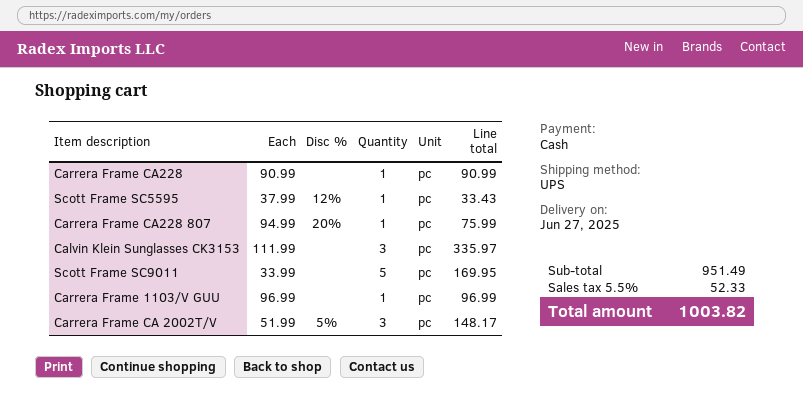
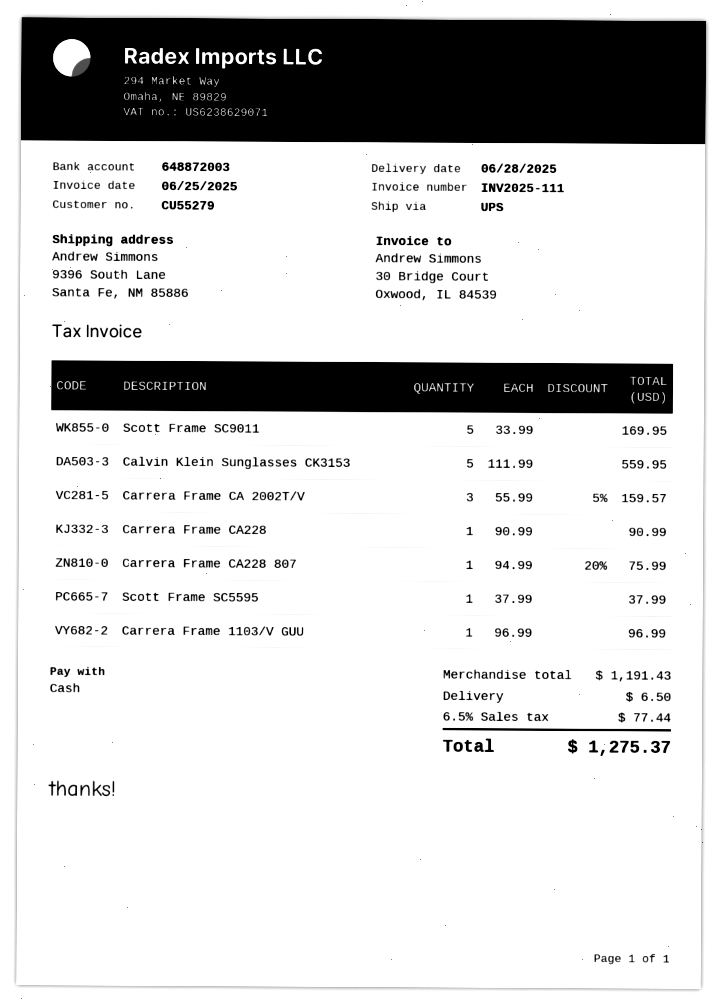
delivery date: 2025-06-27 -> 2025-06-28
Scott Frame SC5595: 1 x 37.99 - 12% = 33.43 -> 1 x 37.99 = 37.99
Calvin Klein Sunglasses CK3153: 3 x 111.99 = 335.97 -> 5 x 111.99 = 559.95
Carrera Frame CA 2002T/V: 3 x 51.99 - 5% = 148.17 -> 3 x 55.99 - 5% = 159.57
subtotal: 951.49 -> 1191.43
shipping: none -> 6.50
tax: 5.5% = 52.33 -> 6.5% = 77.44
total: 1003.82 -> 1275.37

